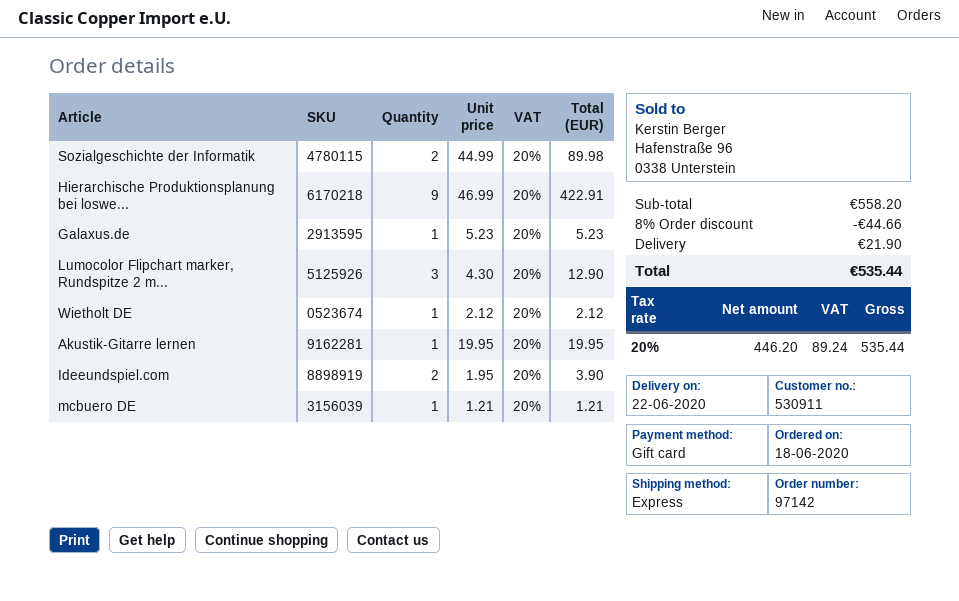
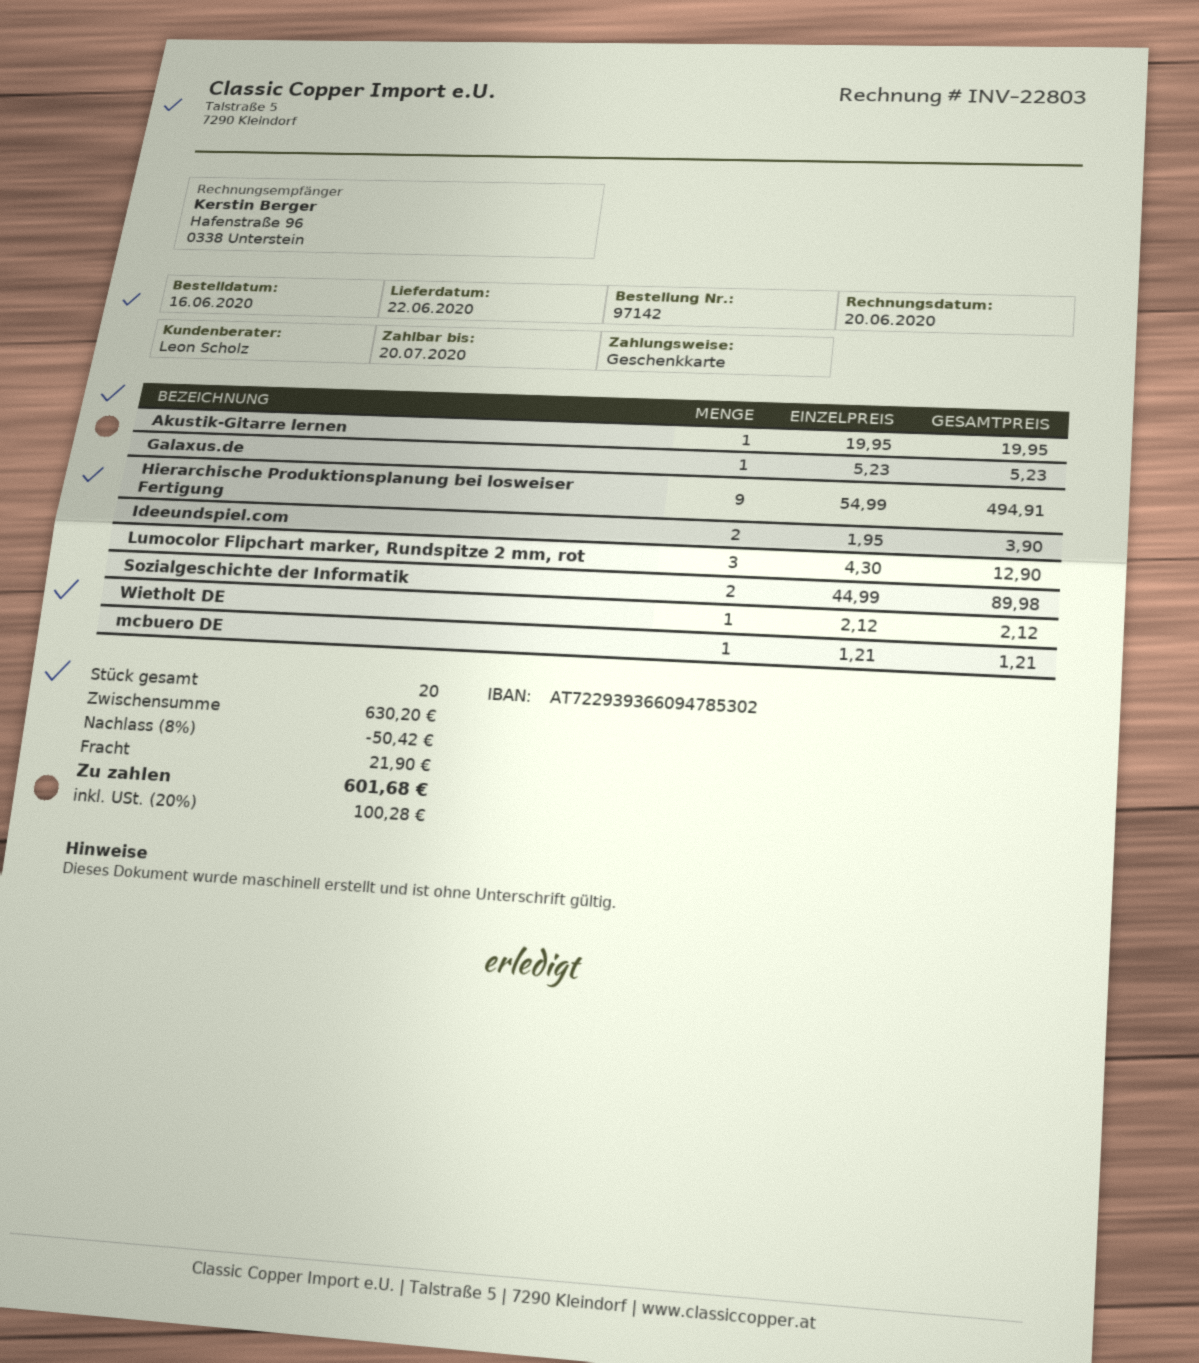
order date: 2020-06-18 -> 2020-06-16
Hierarchische Produktionsplanung bei loswe...: 9 x 46.99 = 422.91 -> 9 x 54.99 = 494.91
subtotal: 558.20 -> 630.20
discount: 8% = 44.66 -> 8% = 50.42
tax: 20% = 89.24 -> 20% = 100.28
total: 535.44 -> 601.68

